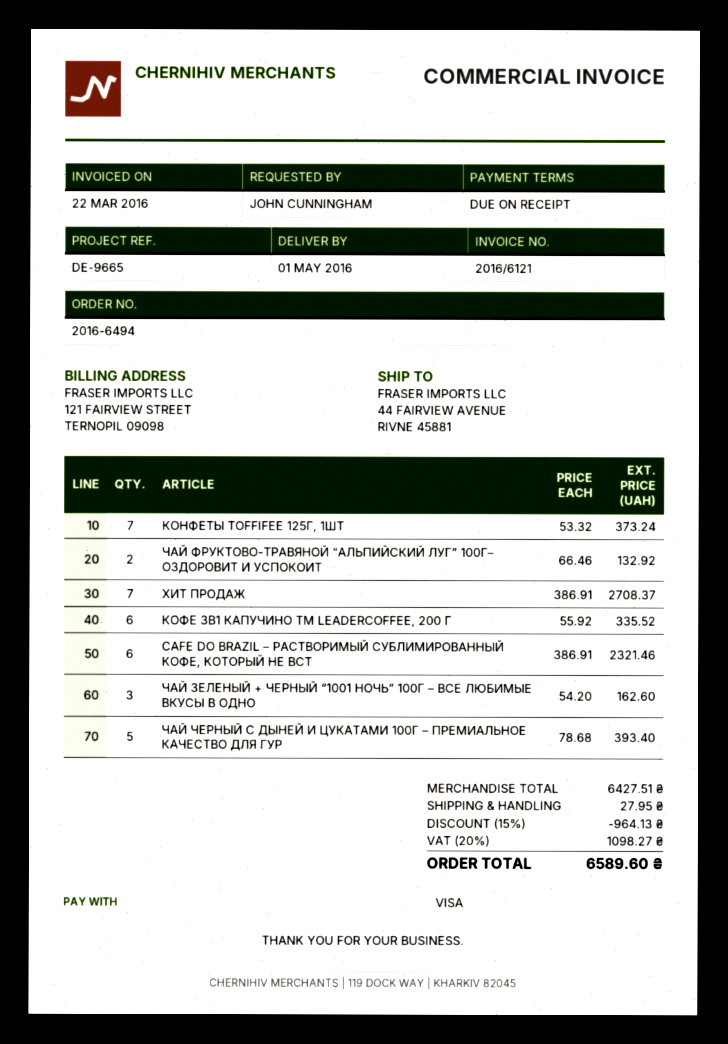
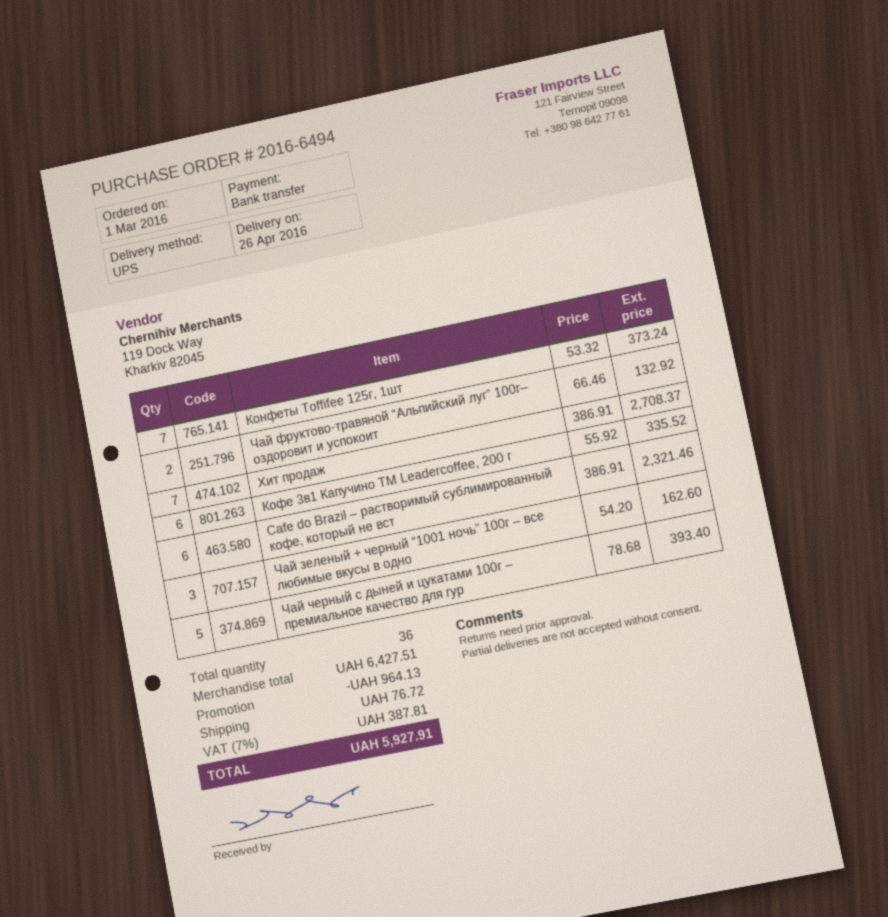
delivery date: 2016-05-01 -> 2016-04-26
payment method: Visa -> bank transfer
shipping: 27.95 -> 76.72
tax: 20% = 1098.27 -> 7% = 387.81
total: 6589.60 -> 5927.91

